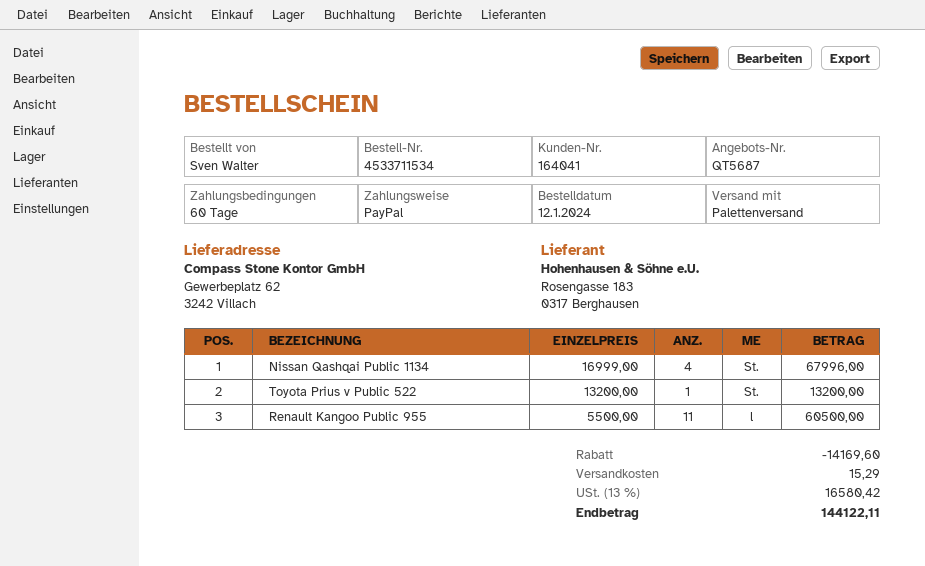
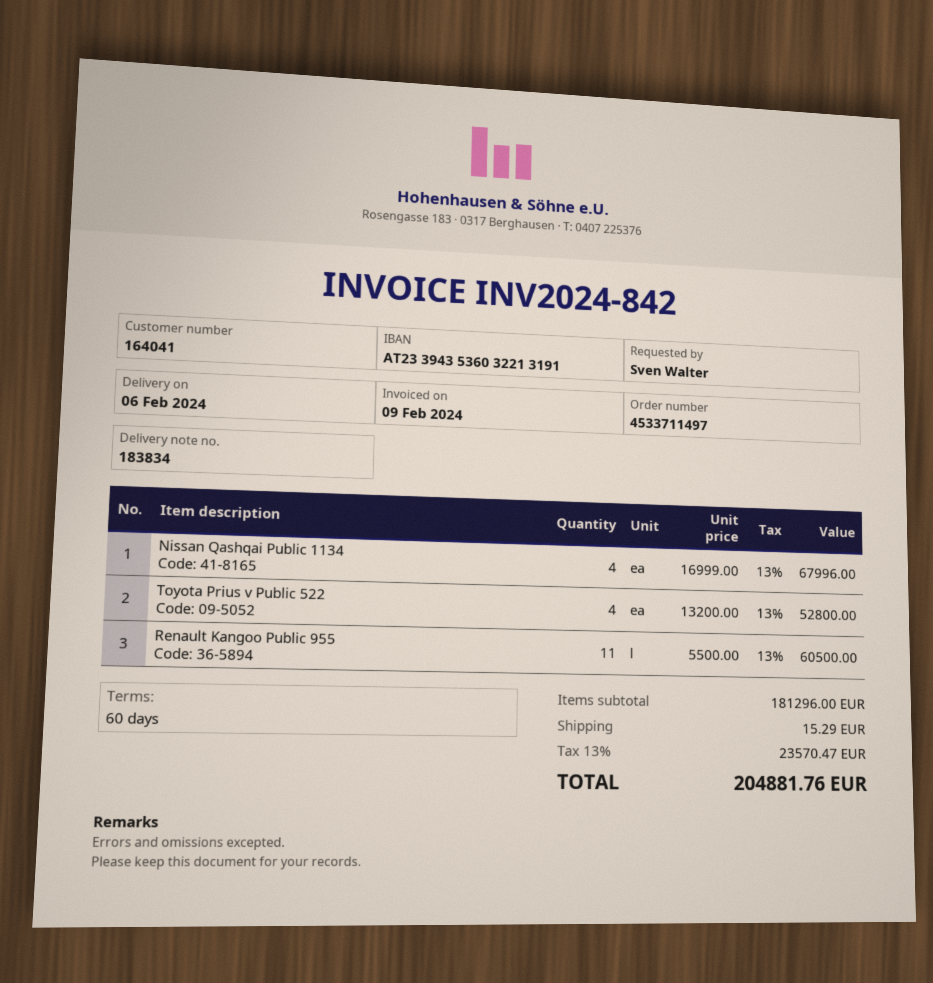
order number: 4533711534 -> 4533711497
Toyota Prius v Public 522: 1 x 13200.00 = 13200.00 -> 4 x 13200.00 = 52800.00
discount: 14169.60 -> none
tax: 13% = 16580.42 -> 13% = 23570.47
total: 144122.11 -> 204881.76

